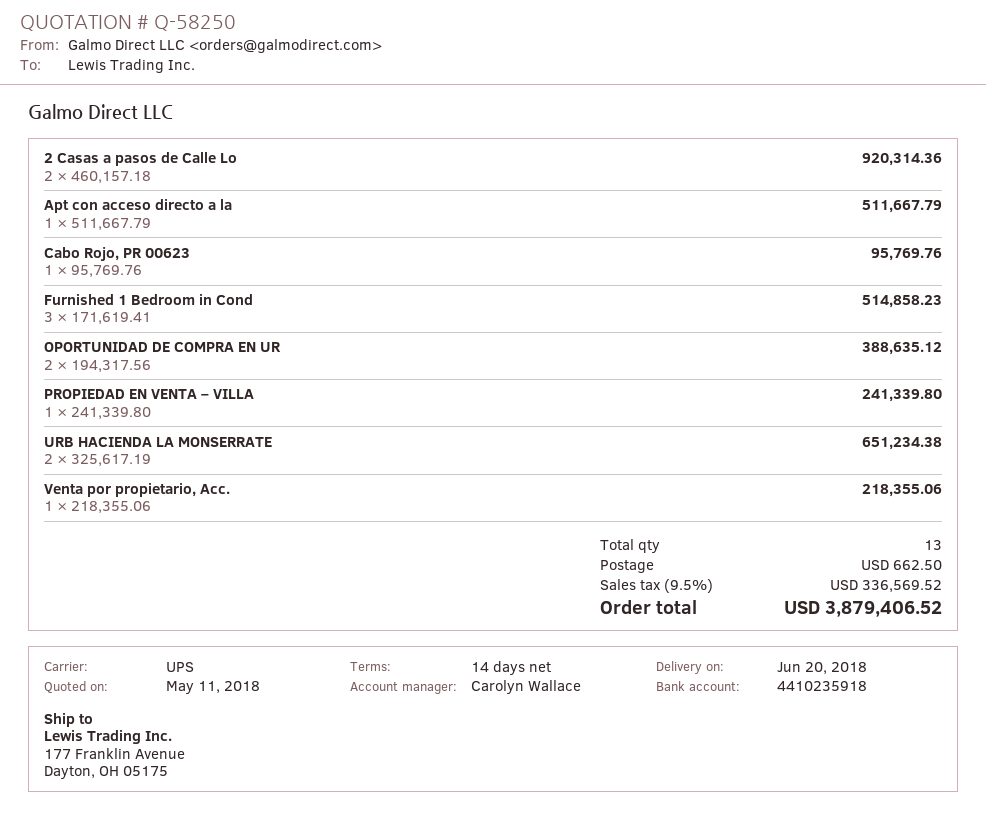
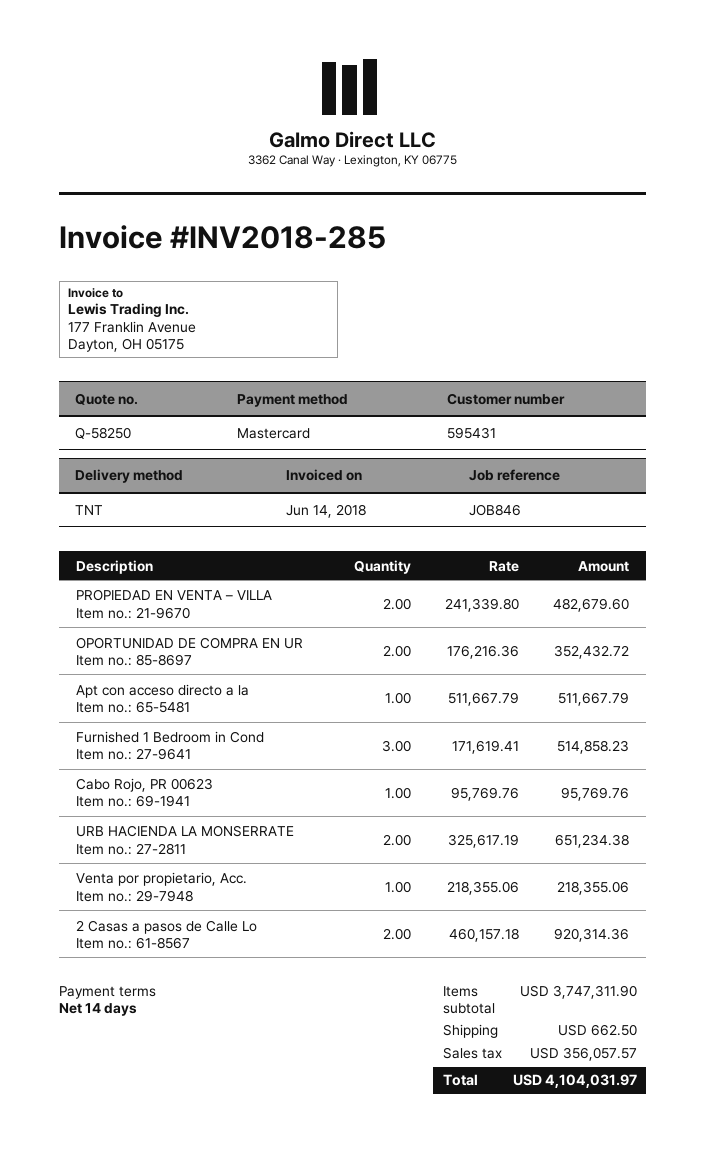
shipping method: UPS -> TNT
OPORTUNIDAD DE COMPRA EN UR: 2 x 194317.56 = 388635.12 -> 2 x 176216.36 = 352432.72
PROPIEDAD EN VENTA – VILLA: 1 x 241339.80 = 241339.80 -> 2 x 241339.80 = 482679.60
tax: 336569.52 -> 356057.57
total: 3879406.52 -> 4104031.97

